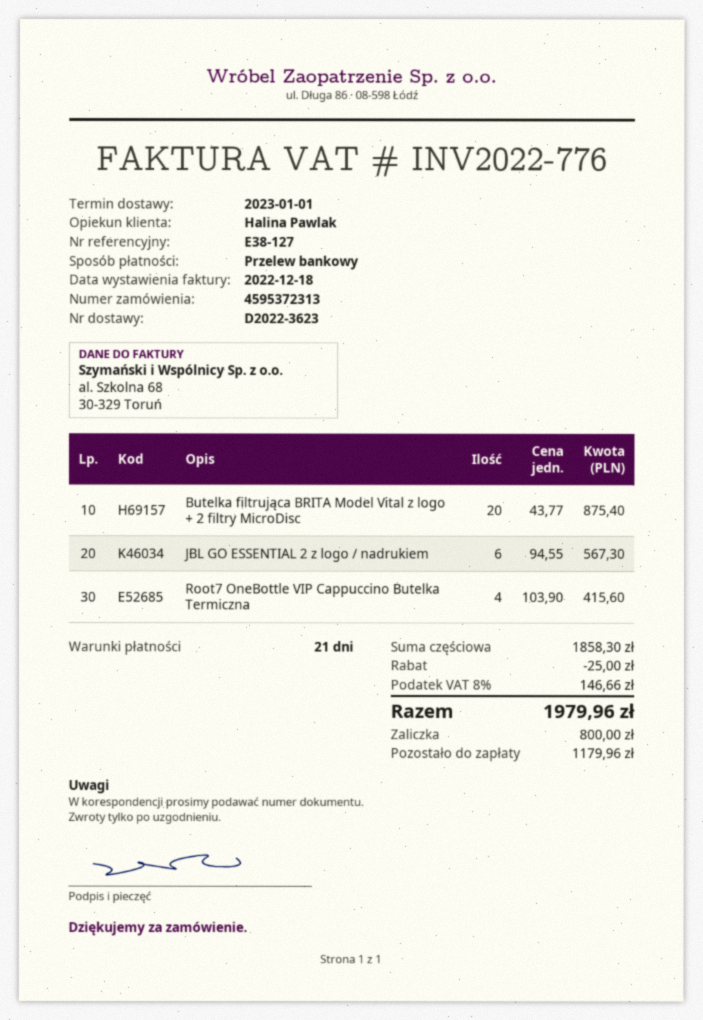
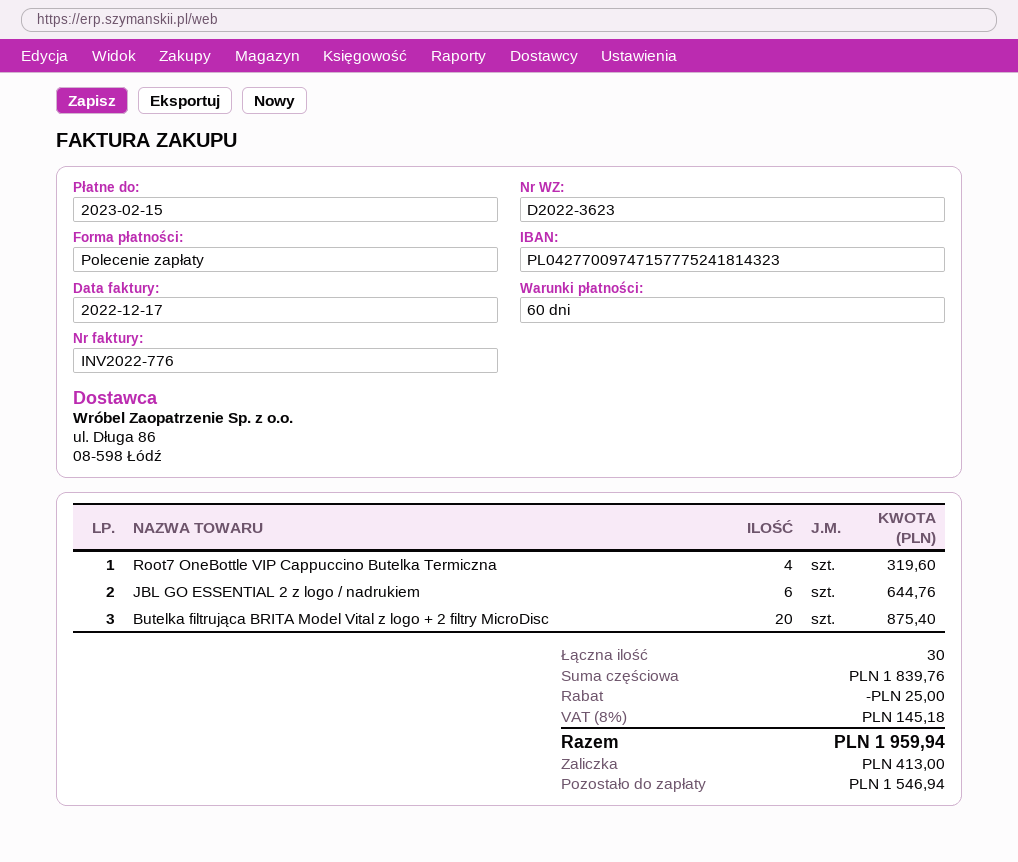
invoice date: 2022-12-18 -> 2022-12-17
payment terms: 21 days -> 60 days
payment method: bank transfer -> direct debit
JBL GO ESSENTIAL 2 z logo / nadrukiem: 6 for 567.30 -> 6 for 644.76
Root7 OneBottle VIP Cappuccino Butelka Termiczna: 4 for 415.60 -> 4 for 319.60
subtotal: 1858.30 -> 1839.76
tax: 8% = 146.66 -> 8% = 145.18
total: 1979.96 -> 1959.94
deposit: 800.00 -> 413.00
balance: 1179.96 -> 1546.94

